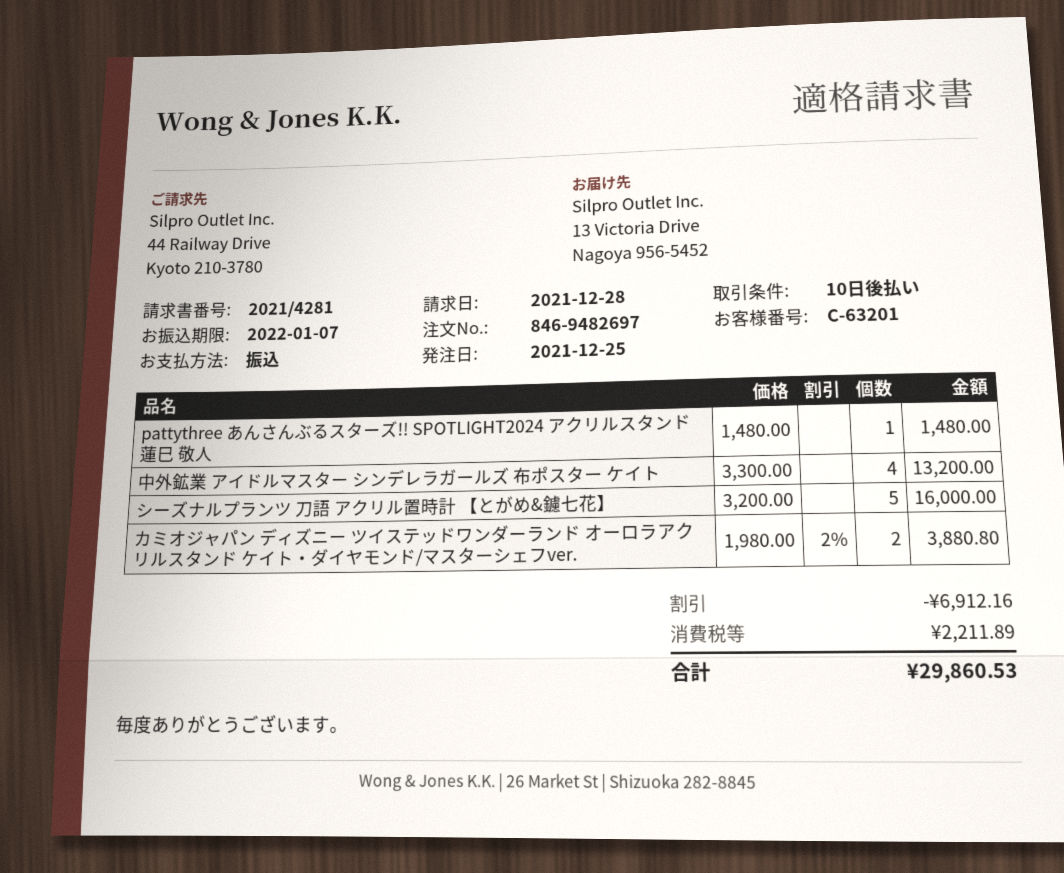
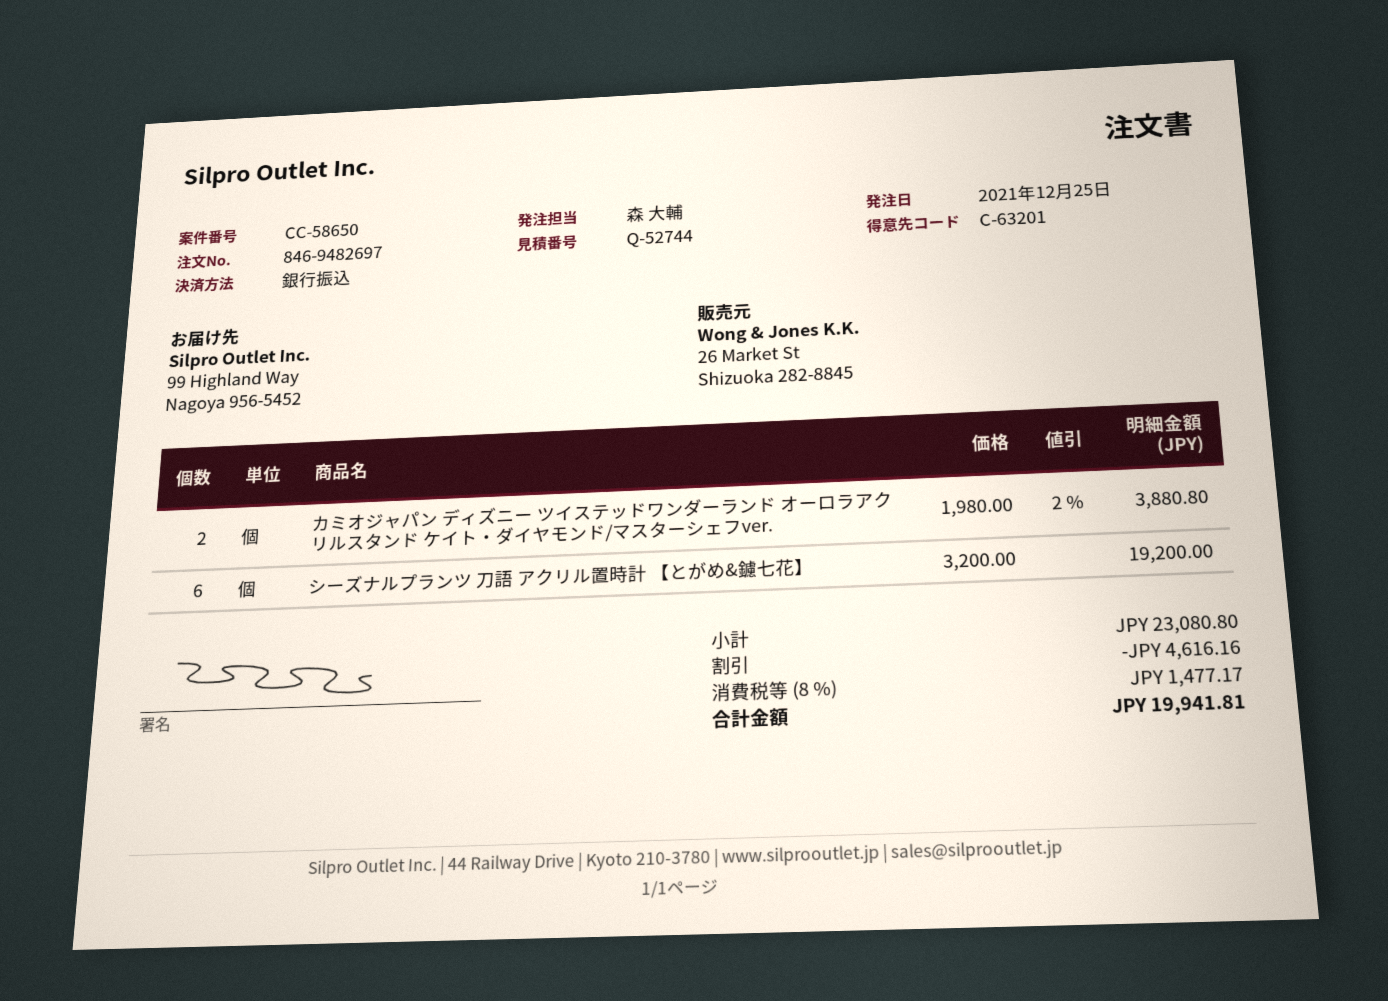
ship to: 13 Victoria Drive, Nagoya 956-5452 -> 99 Highland Way, Nagoya 956-5452
pattythree あんさんぶるスターズ!! SPOTLIGHT2024 アクリルスタンド 蓮巳 敬人: 1 x 1480.00 = 1480.00 -> none
中外鉱業 アイドルマスター シンデレラガールズ 布ポスター ケイト: 4 x 3300.00 = 13200.00 -> none
シーズナルプランツ 刀語 アクリル置時計 【とがめ&鑢七花】: 5 x 3200.00 = 16000.00 -> 6 x 3200.00 = 19200.00
discount: 6912.16 -> 4616.16
tax: 2211.89 -> 1477.17
total: 29860.53 -> 19941.81

